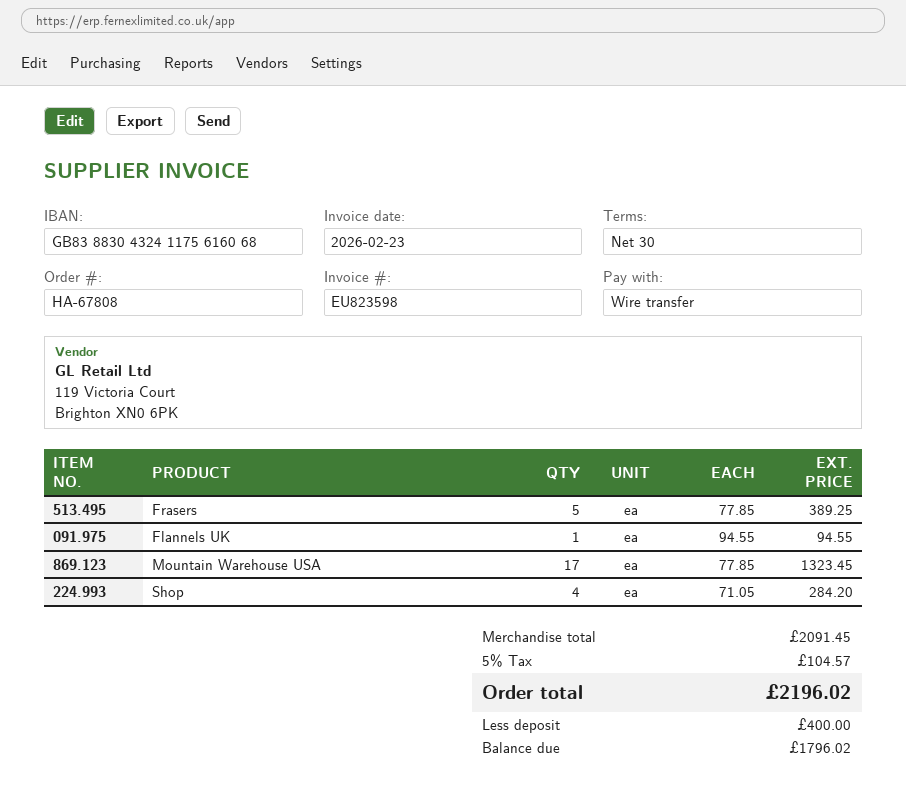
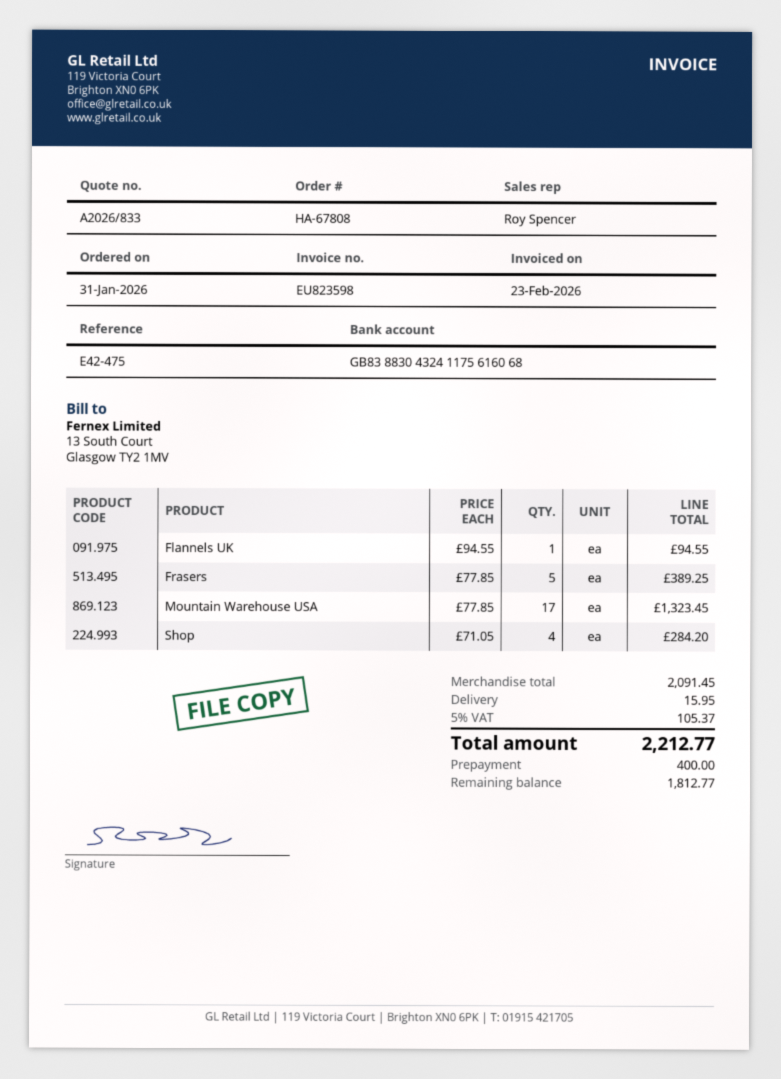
shipping: none -> 15.95
tax: 5% = 104.57 -> 5% = 105.37
total: 2196.02 -> 2212.77
balance: 1796.02 -> 1812.77

